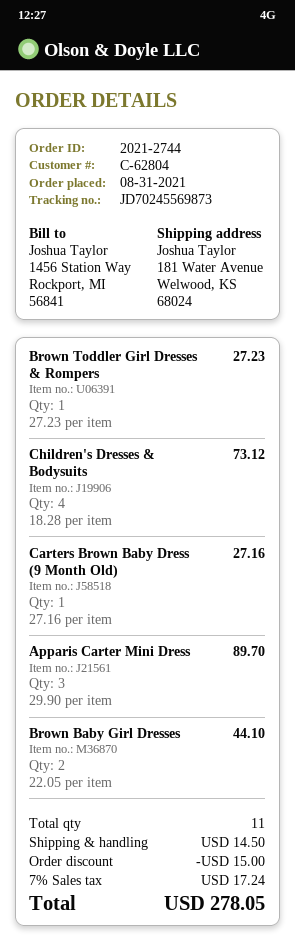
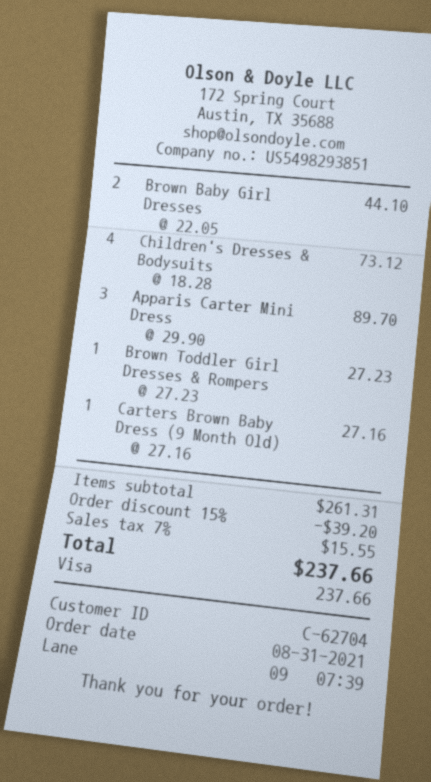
customer number: C-62804 -> C-62704
discount: 15.00 -> 39.20
shipping: 14.50 -> none
tax: 7% = 17.24 -> 7% = 15.55
total: 278.05 -> 237.66

